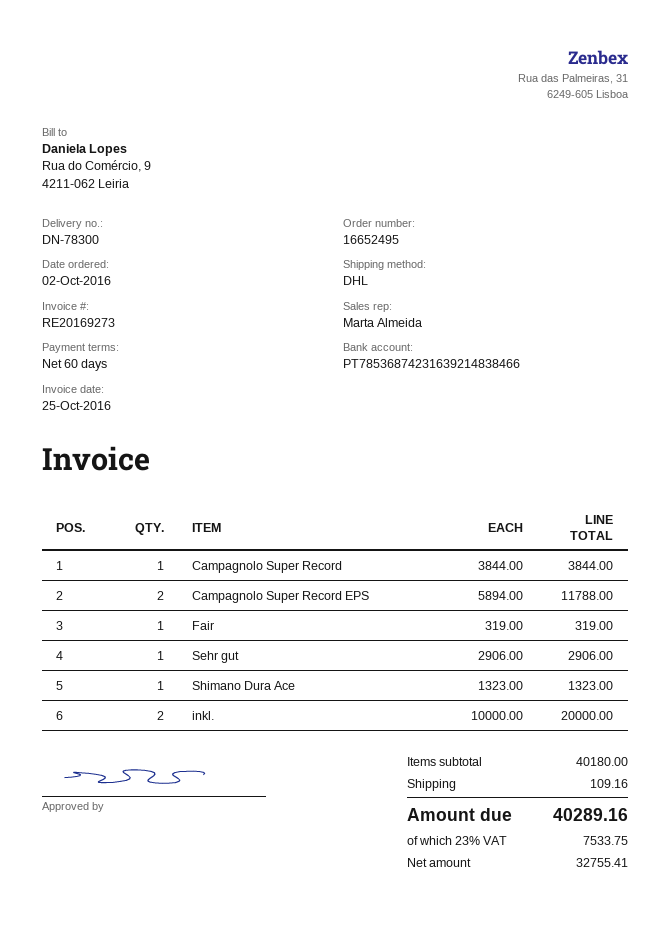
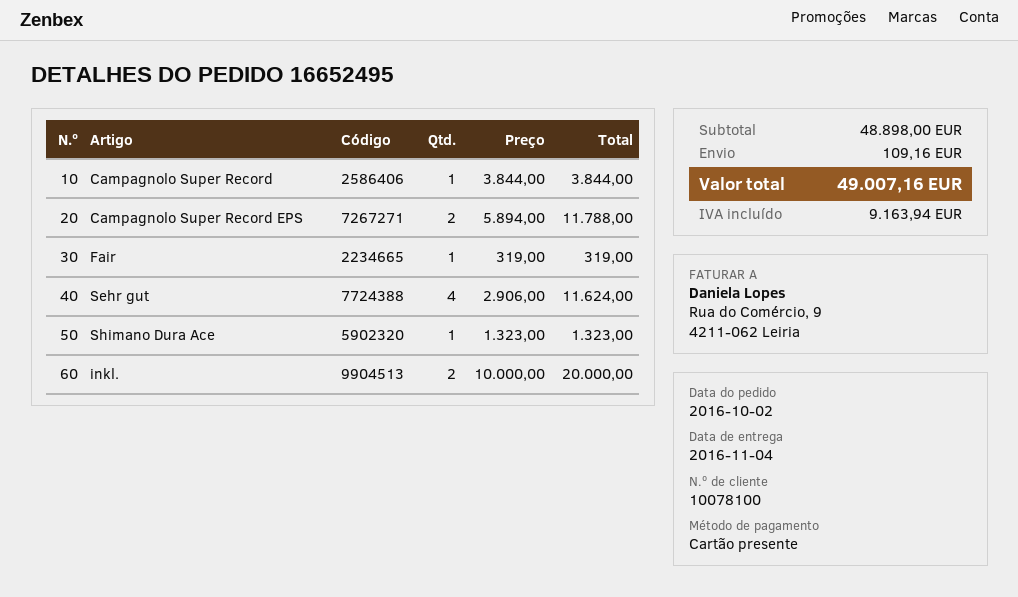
Sehr gut: 1 x 2906.00 = 2906.00 -> 4 x 2906.00 = 11624.00
subtotal: 40180.00 -> 48898.00
tax: 7533.75 -> 9163.94
total: 40289.16 -> 49007.16

